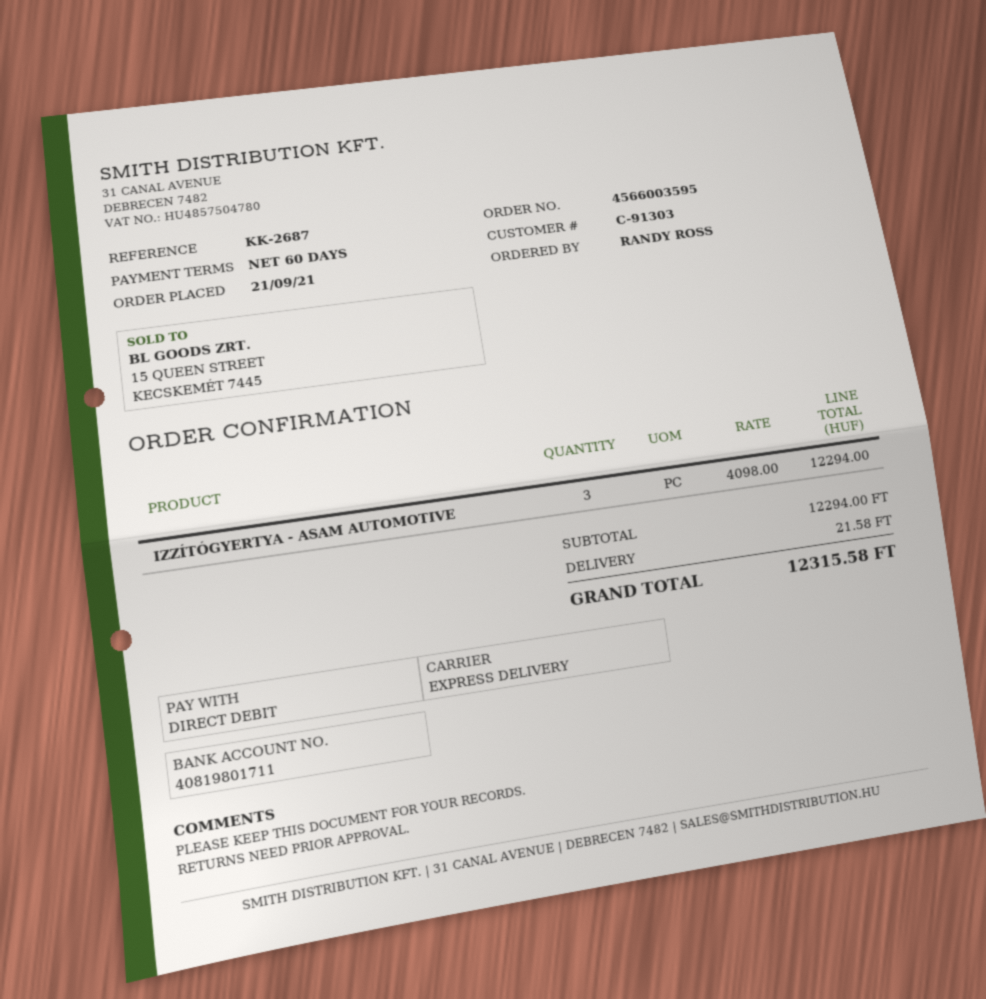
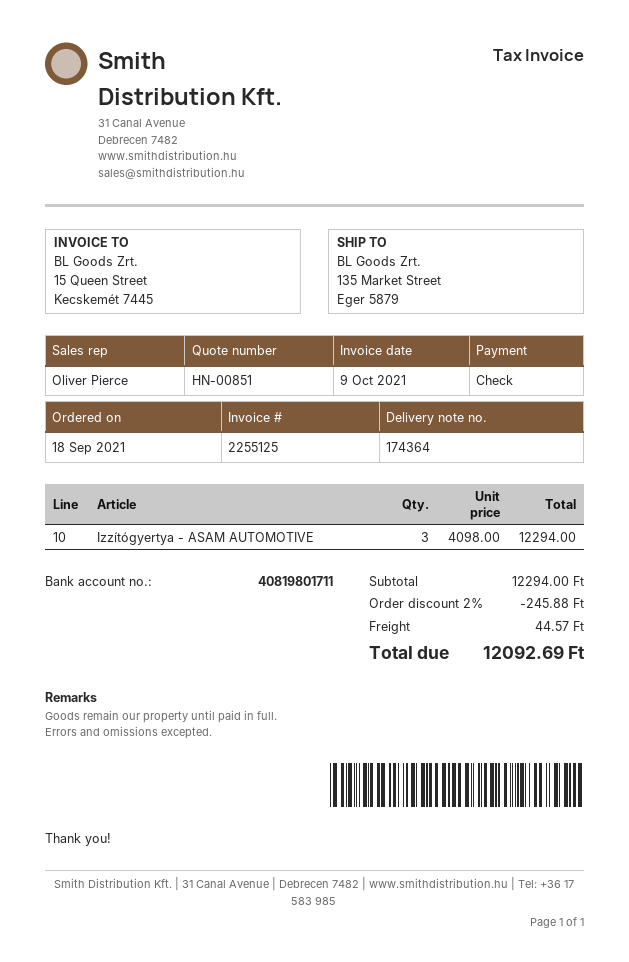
order date: 2021-09-21 -> 2021-09-18
payment method: direct debit -> cheque
discount: none -> 2% = 245.88
shipping: 21.58 -> 44.57
total: 12315.58 -> 12092.69

